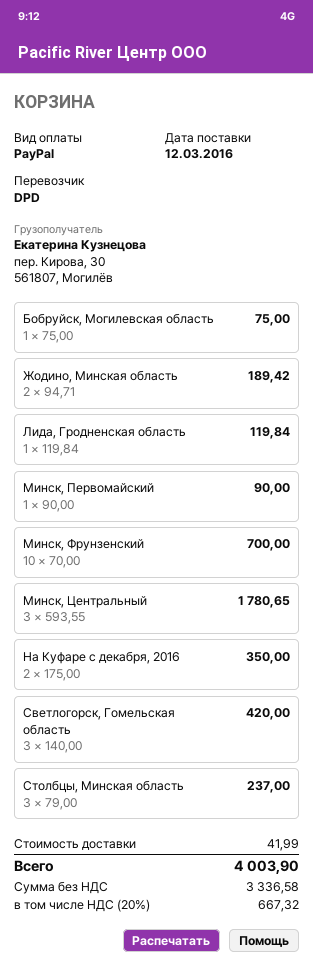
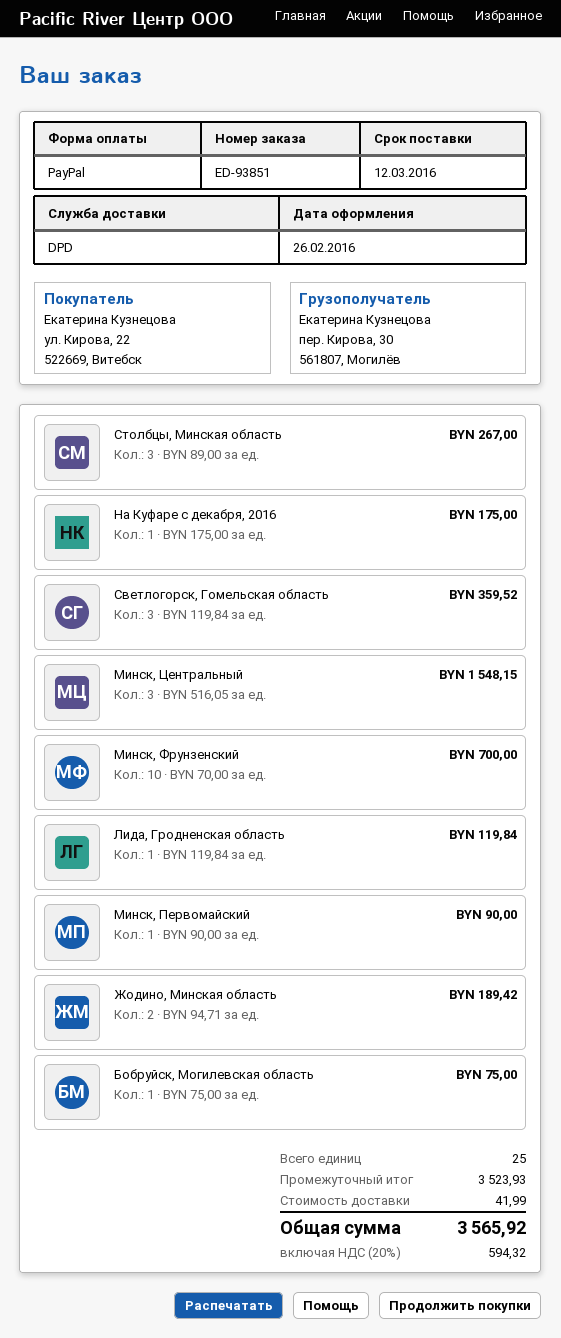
Минск, Центральный: 3 x 593.55 = 1780.65 -> 3 x 516.05 = 1548.15
На Куфаре с декабря, 2016: 2 x 175.00 = 350.00 -> 1 x 175.00 = 175.00
Светлогорск, Гомельская область: 3 x 140.00 = 420.00 -> 3 x 119.84 = 359.52
Столбцы, Минская область: 3 x 79.00 = 237.00 -> 3 x 89.00 = 267.00
tax: 20% = 667.32 -> 20% = 594.32
total: 4003.90 -> 3565.92

